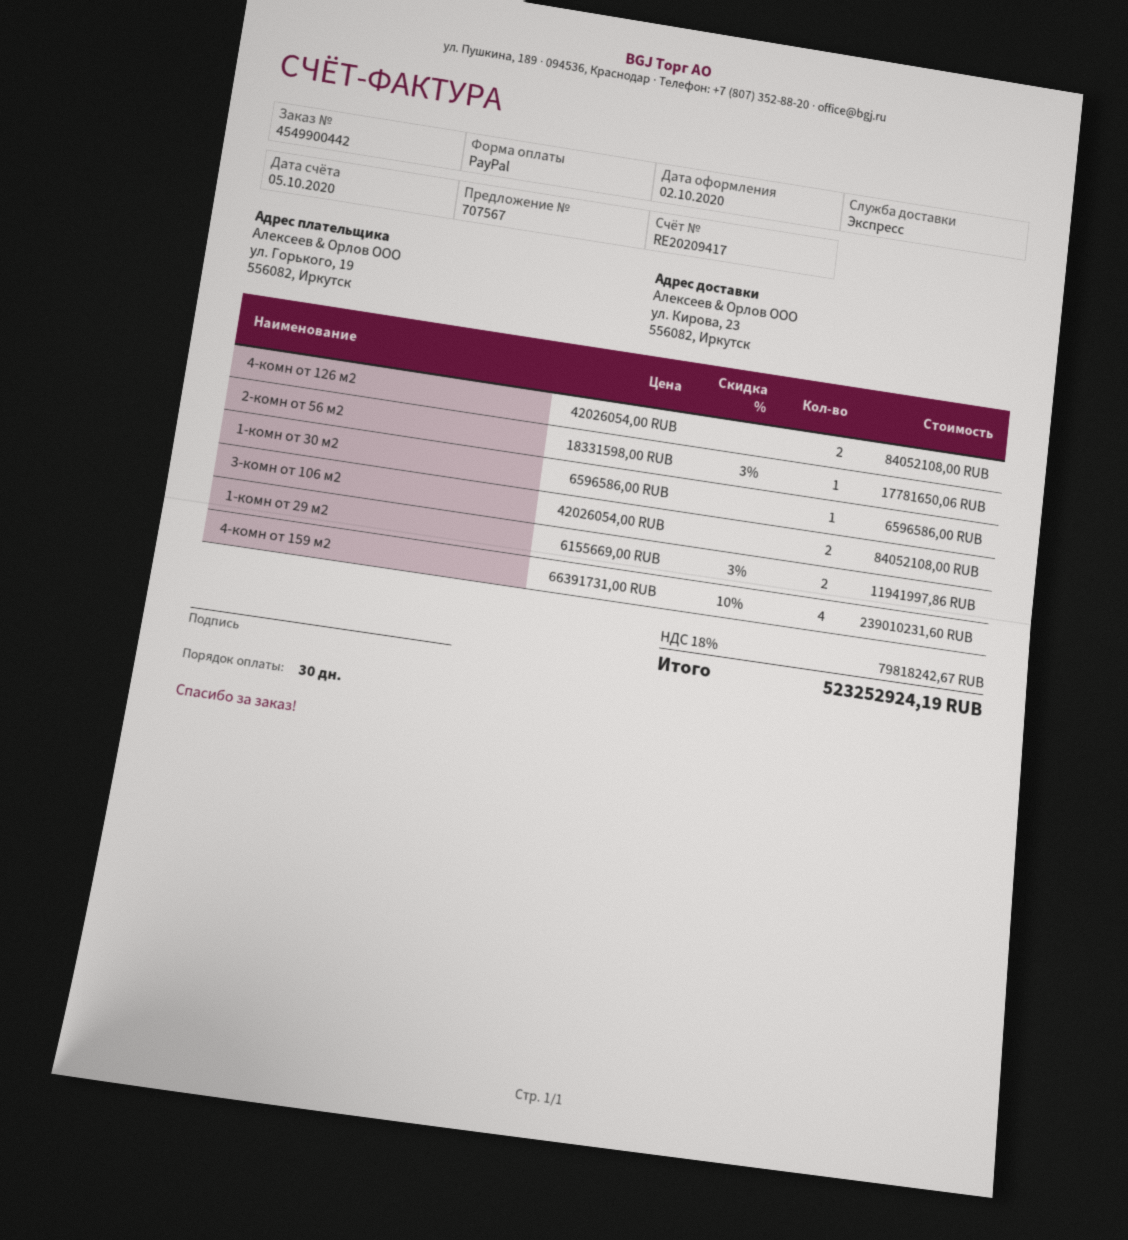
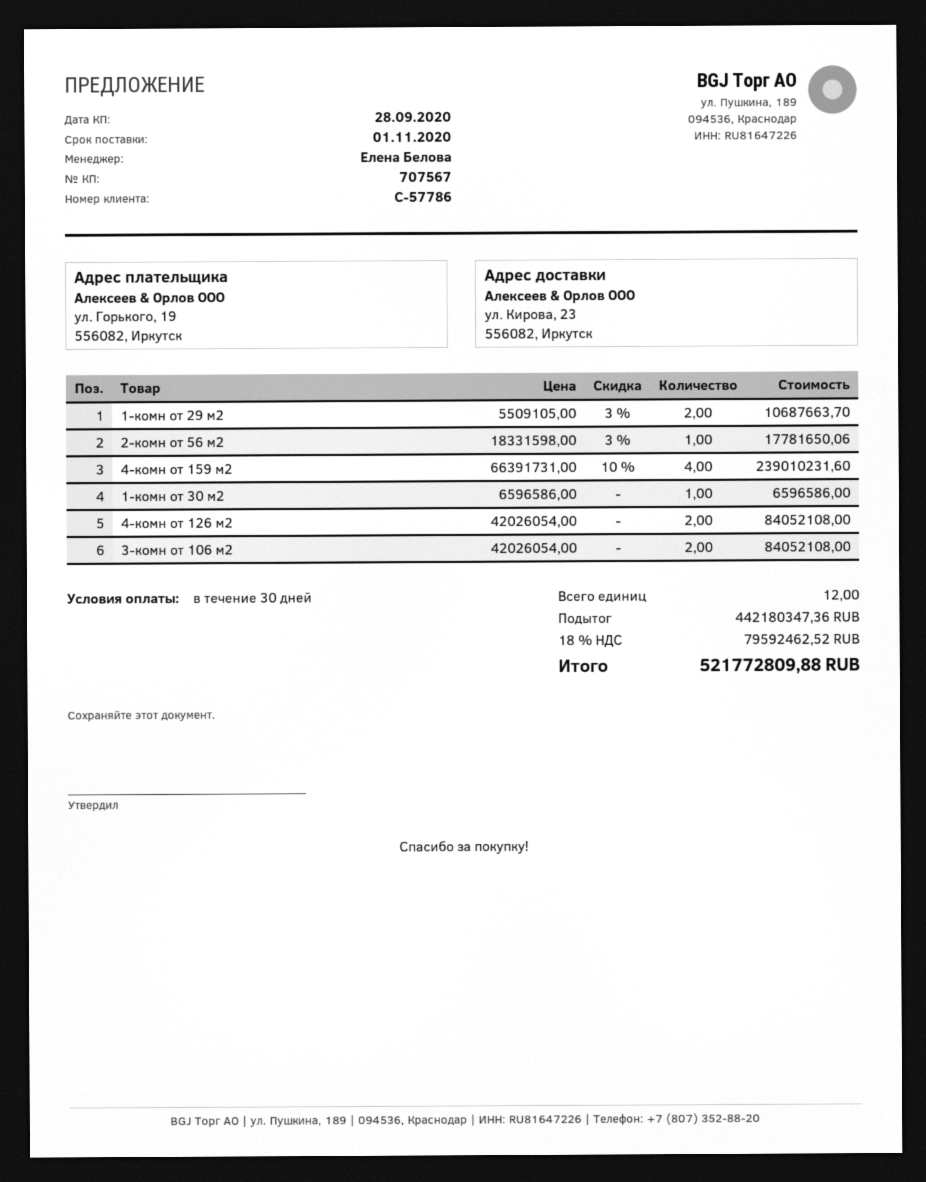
1-комн от 29 м2: 2 x 6155669.00 - 3% = 11941997.86 -> 2 x 5509105.00 - 3% = 10687663.70
tax: 18% = 79818242.67 -> 18% = 79592462.52
total: 523252924.19 -> 521772809.88

